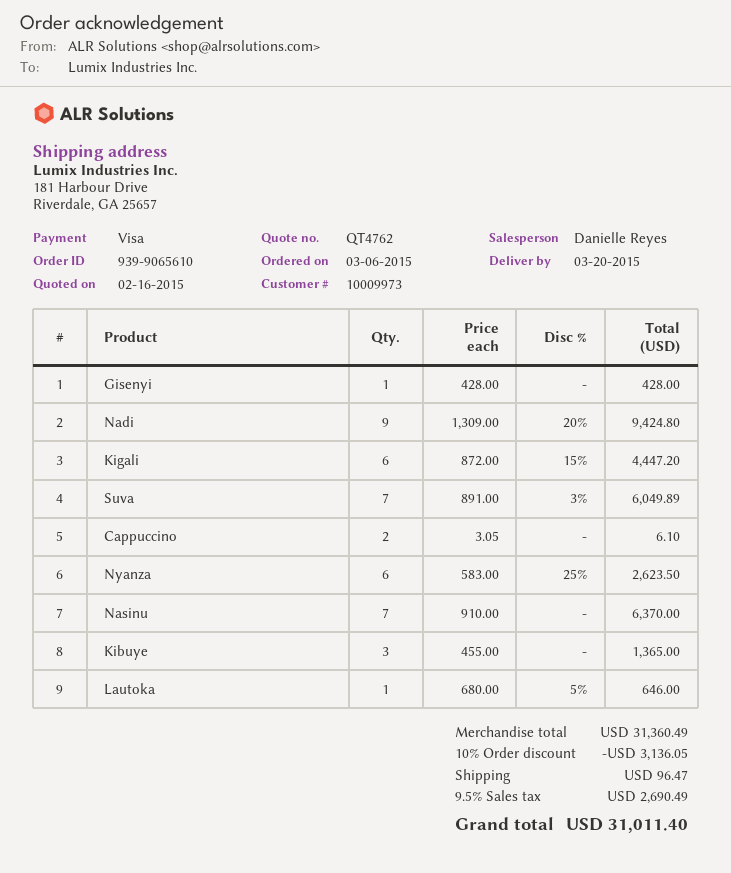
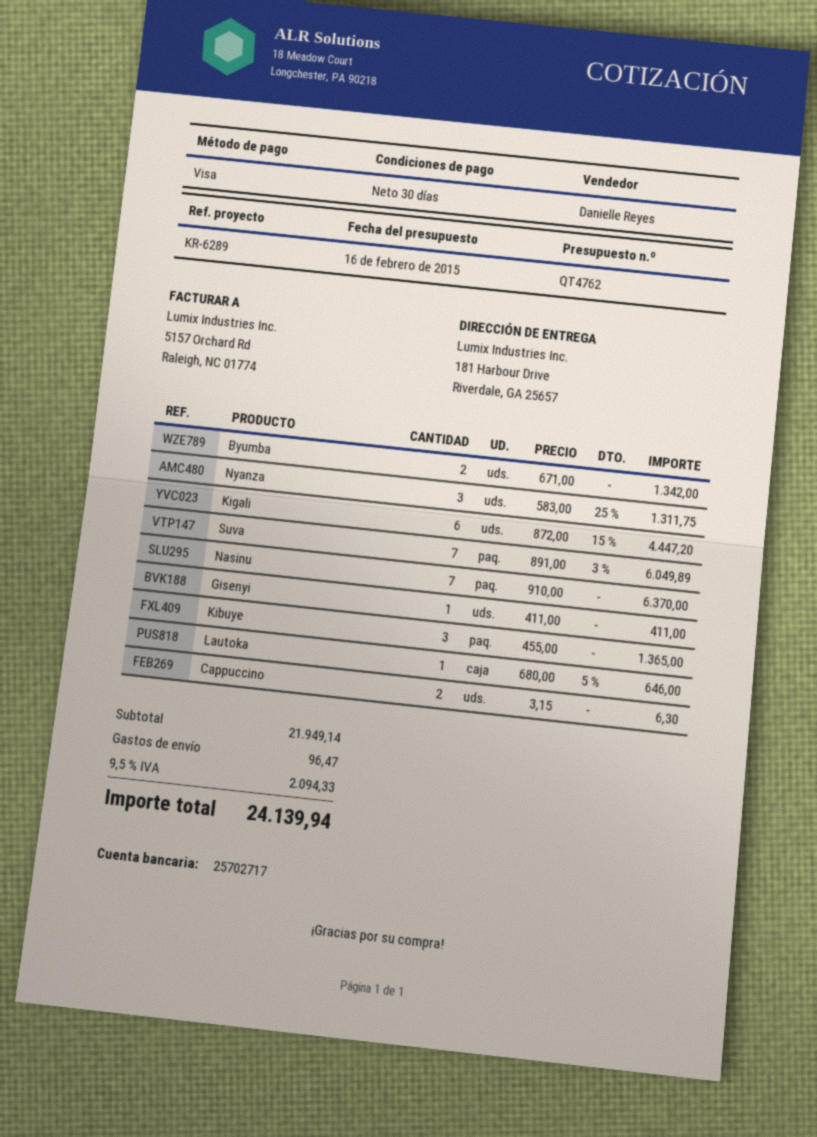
Gisenyi: 1 x 428.00 = 428.00 -> 1 x 411.00 = 411.00
Nadi: 9 x 1309.00 - 20% = 9424.80 -> none
Cappuccino: 2 x 3.05 = 6.10 -> 2 x 3.15 = 6.30
Nyanza: 6 x 583.00 - 25% = 2623.50 -> 3 x 583.00 - 25% = 1311.75
Byumba: none -> 2 x 671.00 = 1342.00
subtotal: 31360.49 -> 21949.14
discount: 10% = 3136.05 -> none
tax: 9.5% = 2690.49 -> 9.5% = 2094.33
total: 31011.40 -> 24139.94

